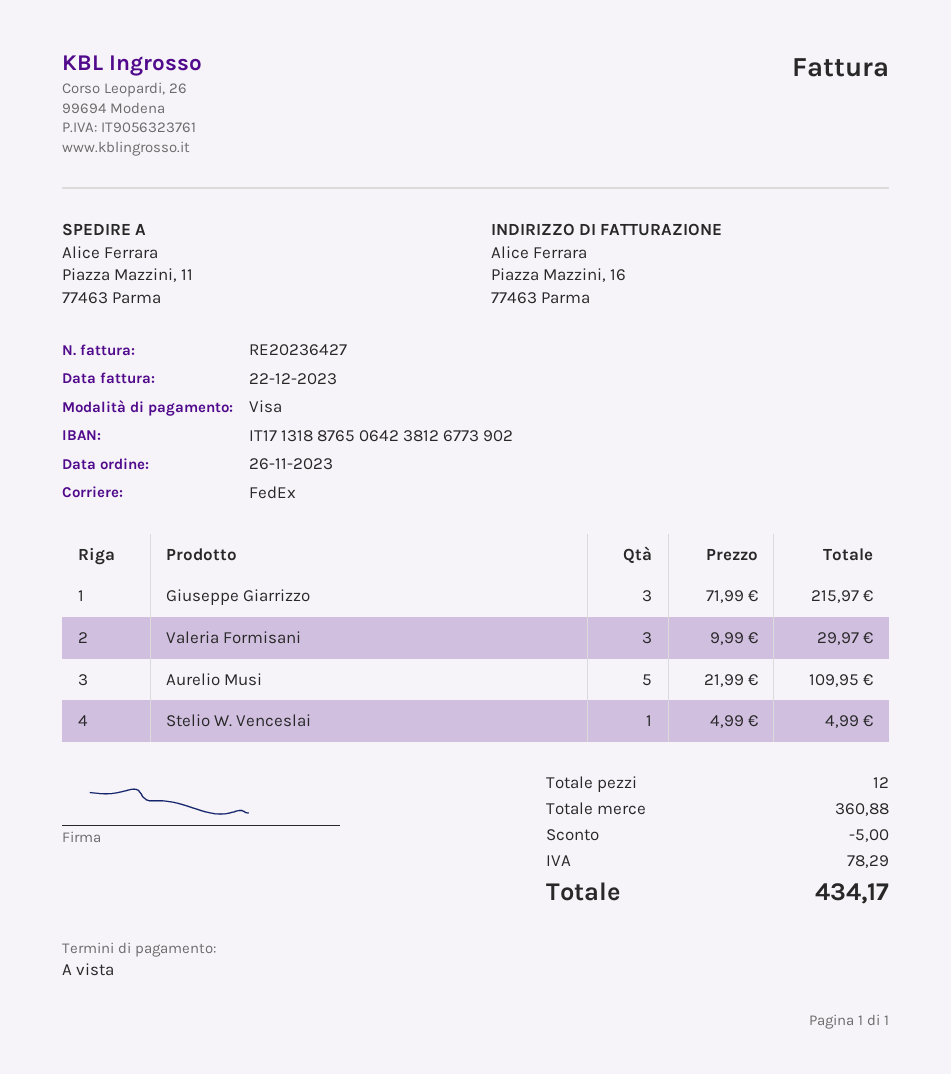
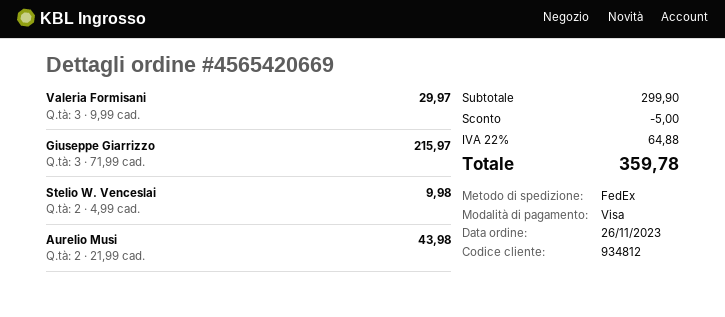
Aurelio Musi: 5 x 21.99 = 109.95 -> 2 x 21.99 = 43.98
Stelio W. Venceslai: 1 x 4.99 = 4.99 -> 2 x 4.99 = 9.98
subtotal: 360.88 -> 299.90
tax: 78.29 -> 64.88
total: 434.17 -> 359.78

